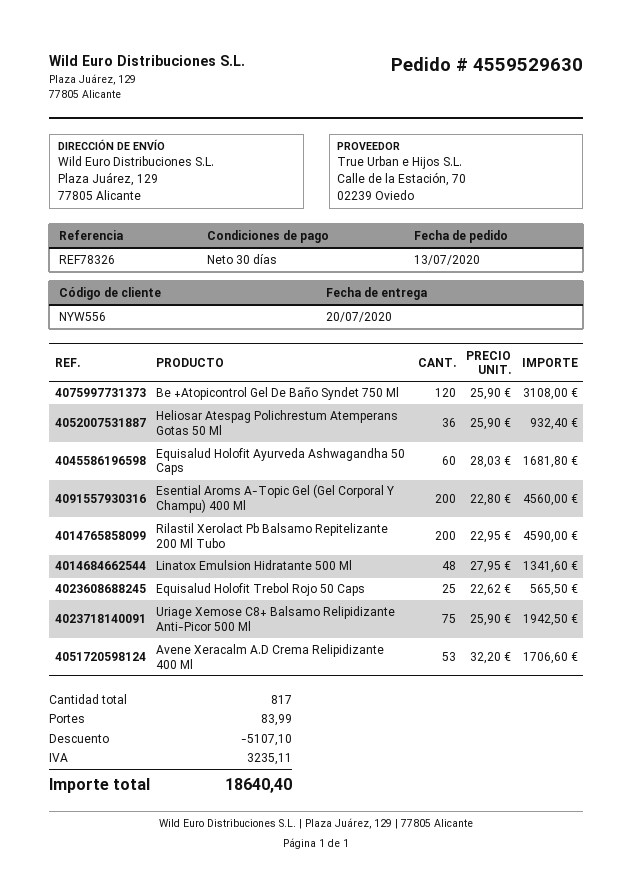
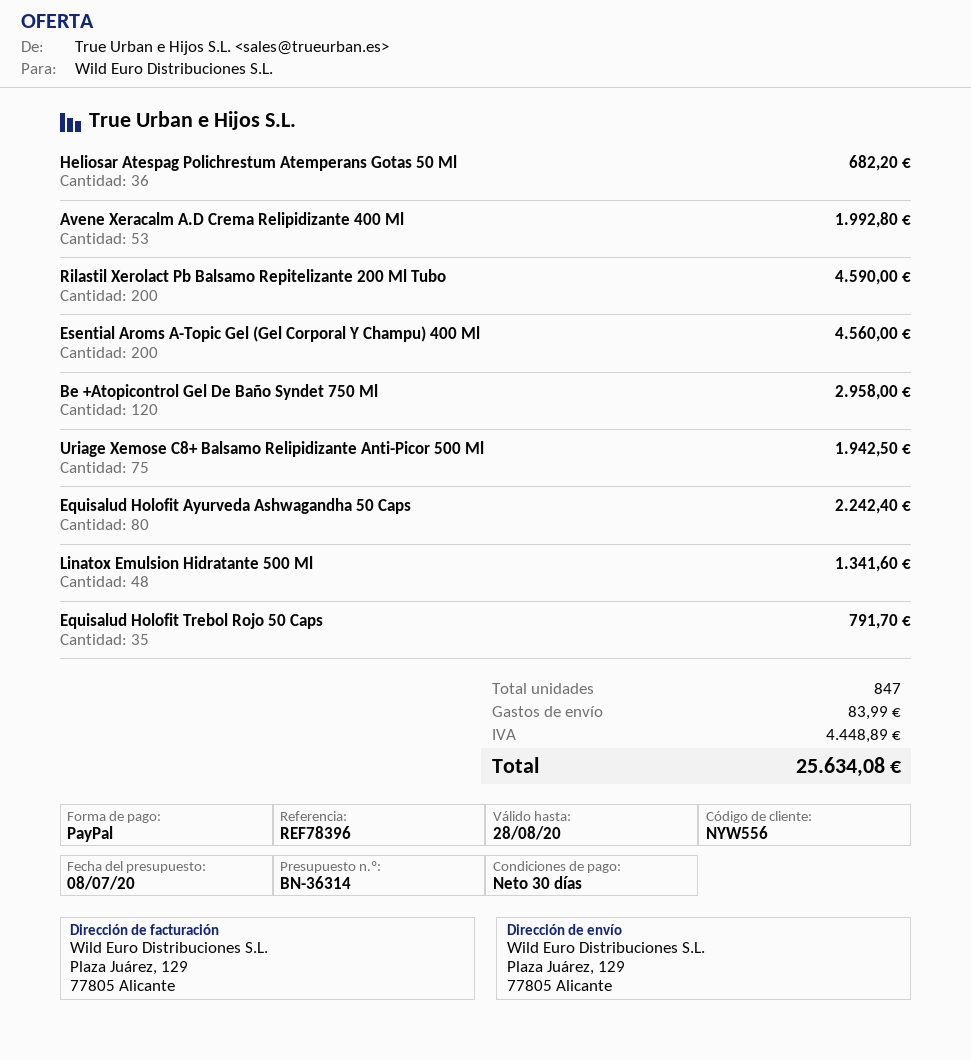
reference: REF78326 -> REF78396
Be +Atopicontrol Gel De Baño Syndet 750 Ml: 120 for 3108.00 -> 120 for 2958.00
Heliosar Atespag Polichrestum Atemperans Gotas 50 Ml: 36 for 932.40 -> 36 for 682.20
Equisalud Holofit Ayurveda Ashwagandha 50 Caps: 60 for 1681.80 -> 80 for 2242.40
Equisalud Holofit Trebol Rojo 50 Caps: 25 for 565.50 -> 35 for 791.70
Avene Xeracalm A.D Crema Relipidizante 400 Ml: 53 for 1706.60 -> 53 for 1992.80
total quantity: 817 -> 847
discount: 5107.10 -> none
tax: 3235.11 -> 4448.89
total: 18640.40 -> 25634.08

